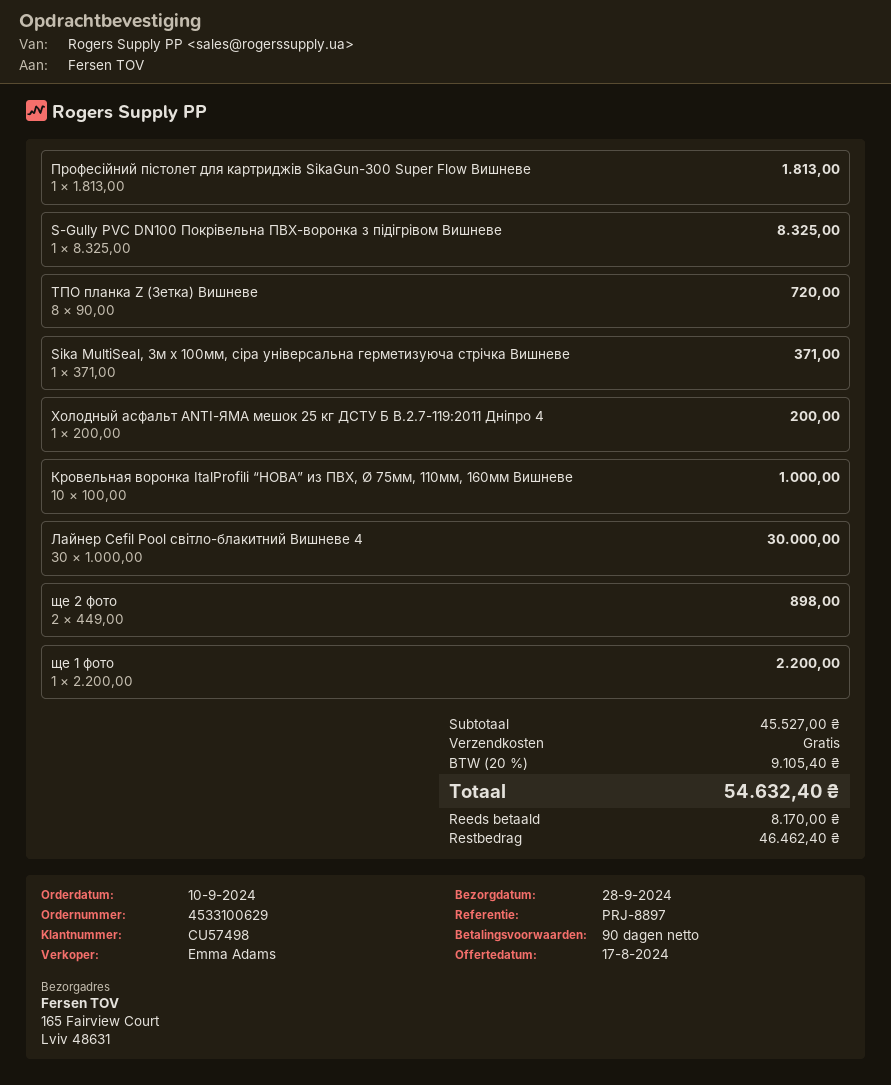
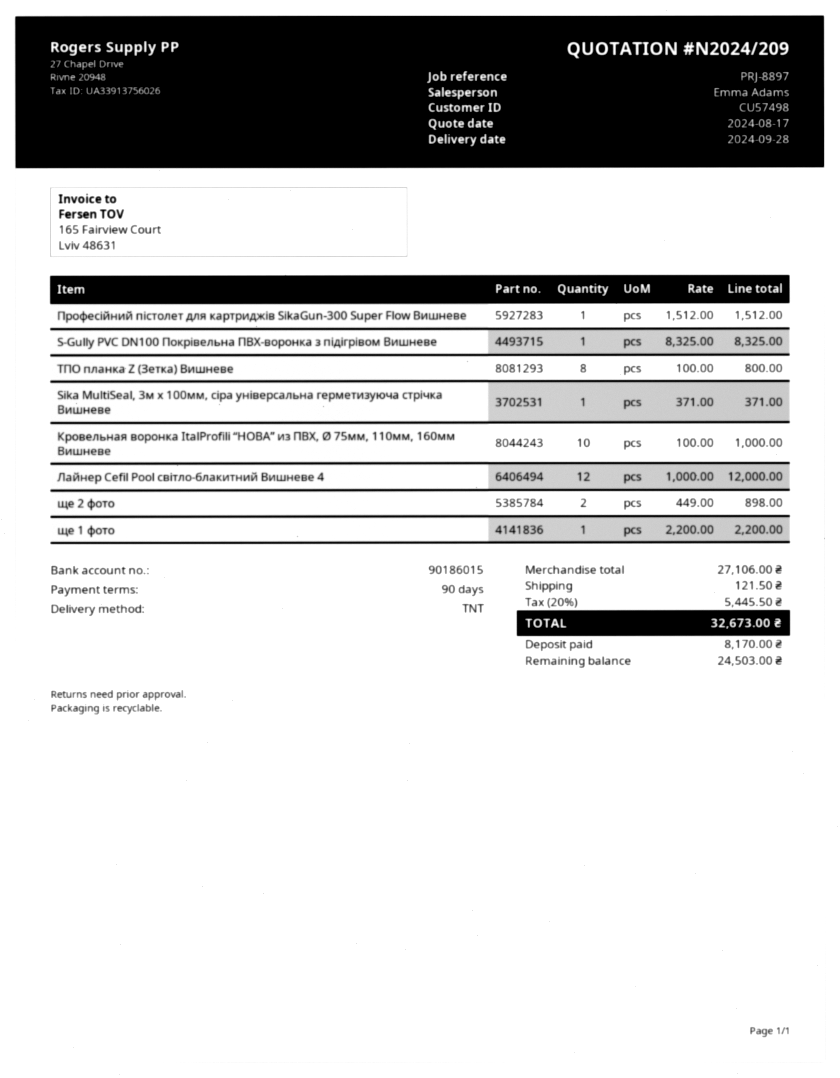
Професійний пістолет для картриджів SikaGun-300 Super Flow Вишневе: 1 x 1813.00 = 1813.00 -> 1 x 1512.00 = 1512.00
ТПО планка Z (Зетка) Вишневе: 8 x 90.00 = 720.00 -> 8 x 100.00 = 800.00
Холодный асфальт ANTI-ЯМА мешок 25 кг ДСТУ Б В.2.7-119:2011 Дніпро 4: 1 x 200.00 = 200.00 -> none
Лайнер Cefil Pool світло-блакитний Вишневе 4: 30 x 1000.00 = 30000.00 -> 12 x 1000.00 = 12000.00
subtotal: 45527.00 -> 27106.00
shipping: 0.00 -> 121.50
tax: 20% = 9105.40 -> 20% = 5445.50
total: 54632.40 -> 32673.00
balance: 46462.40 -> 24503.00

